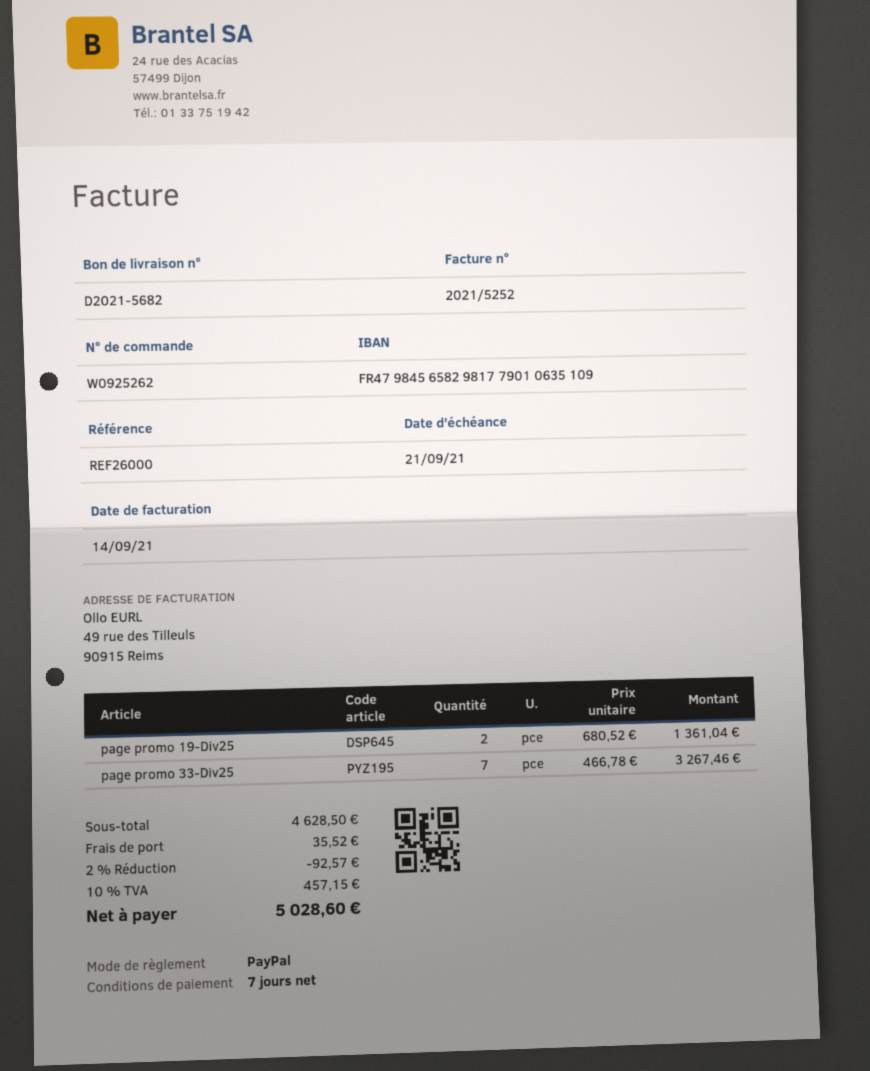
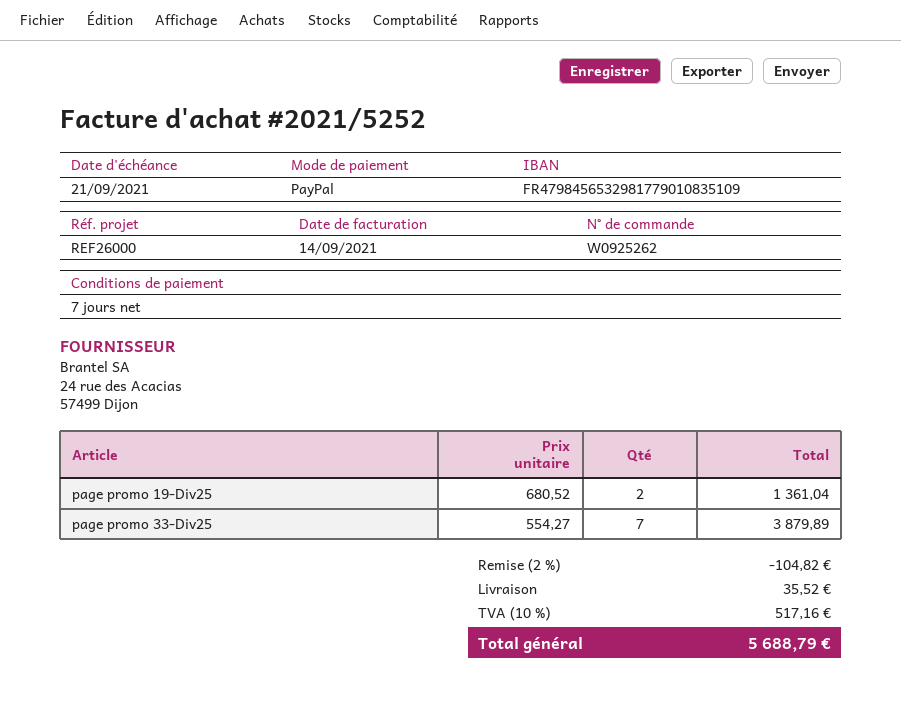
bank account: FR4798456582981779010635109 -> FR4798456532981779010835109
page promo 33-Div25: 7 x 466.78 = 3267.46 -> 7 x 554.27 = 3879.89
discount: 2% = 92.57 -> 2% = 104.82
tax: 10% = 457.15 -> 10% = 517.16
total: 5028.60 -> 5688.79

